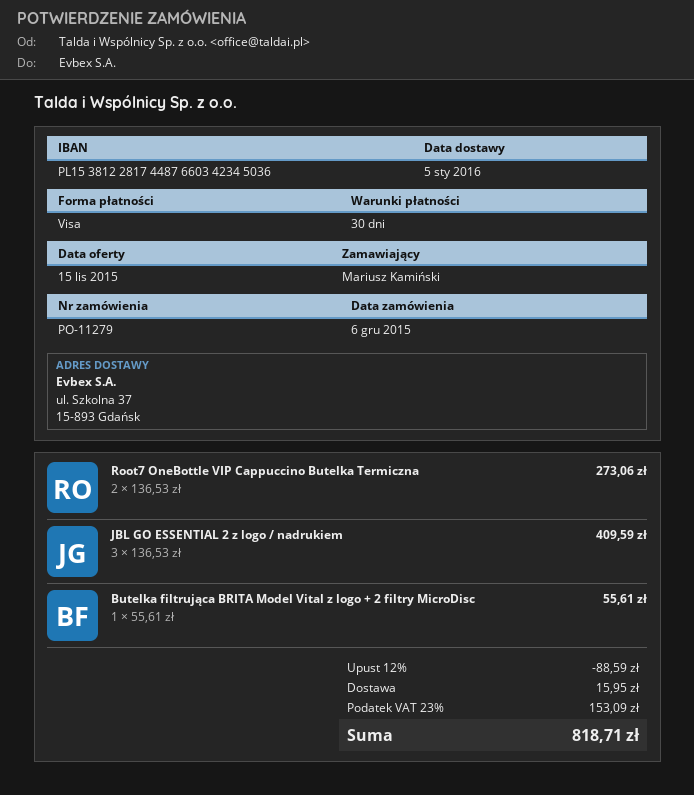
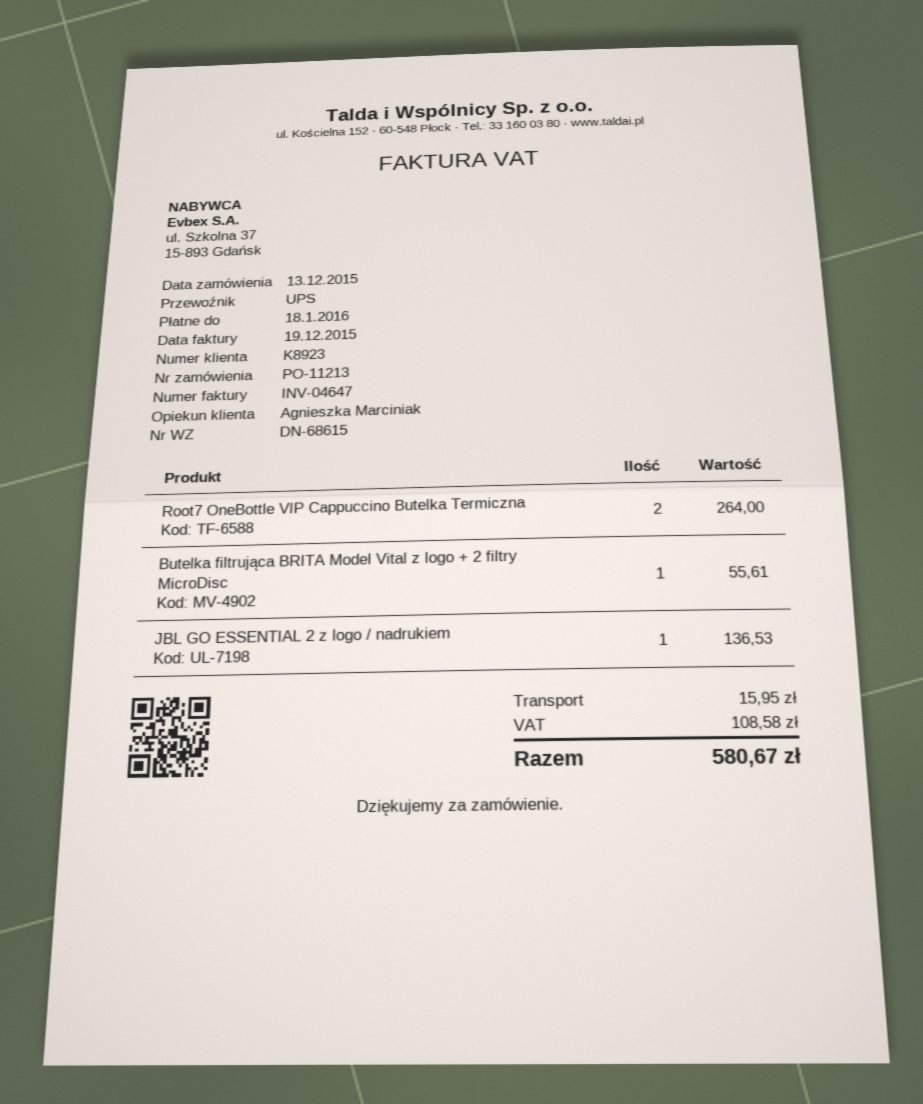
order number: PO-11279 -> PO-11213
order date: 2015-12-06 -> 2015-12-13
Root7 OneBottle VIP Cappuccino Butelka Termiczna: 2 for 273.06 -> 2 for 264.00
JBL GO ESSENTIAL 2 z logo / nadrukiem: 3 for 409.59 -> 1 for 136.53
discount: 12% = 88.59 -> none
tax: 153.09 -> 108.58
total: 818.71 -> 580.67

